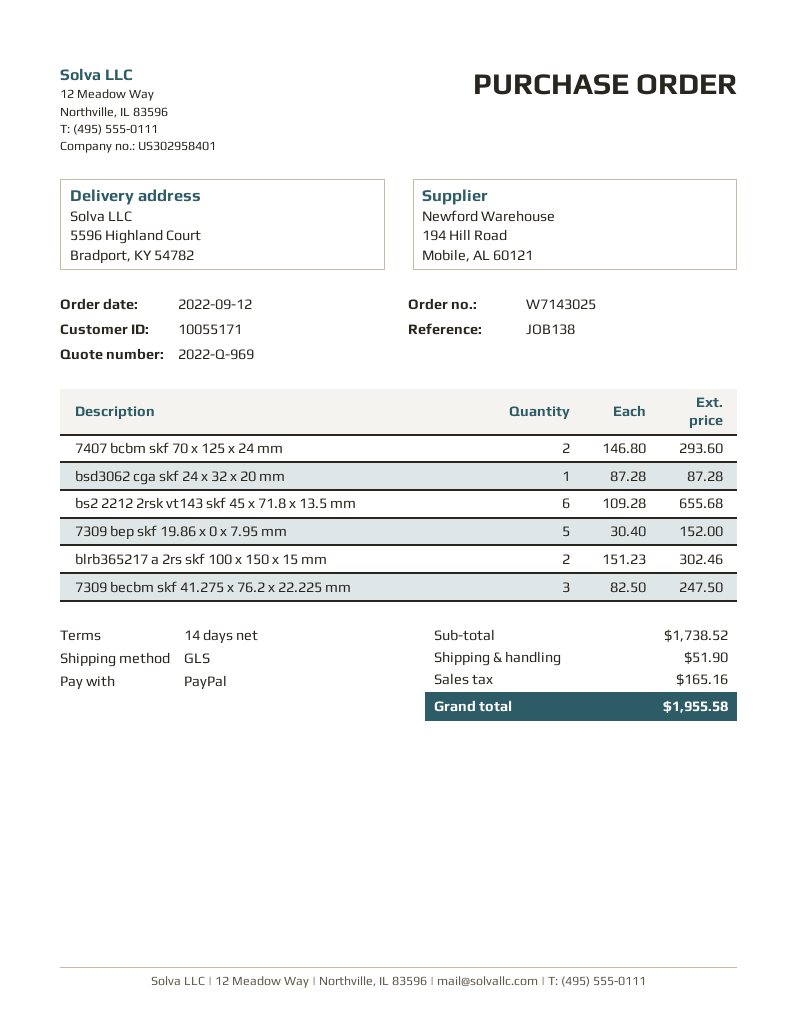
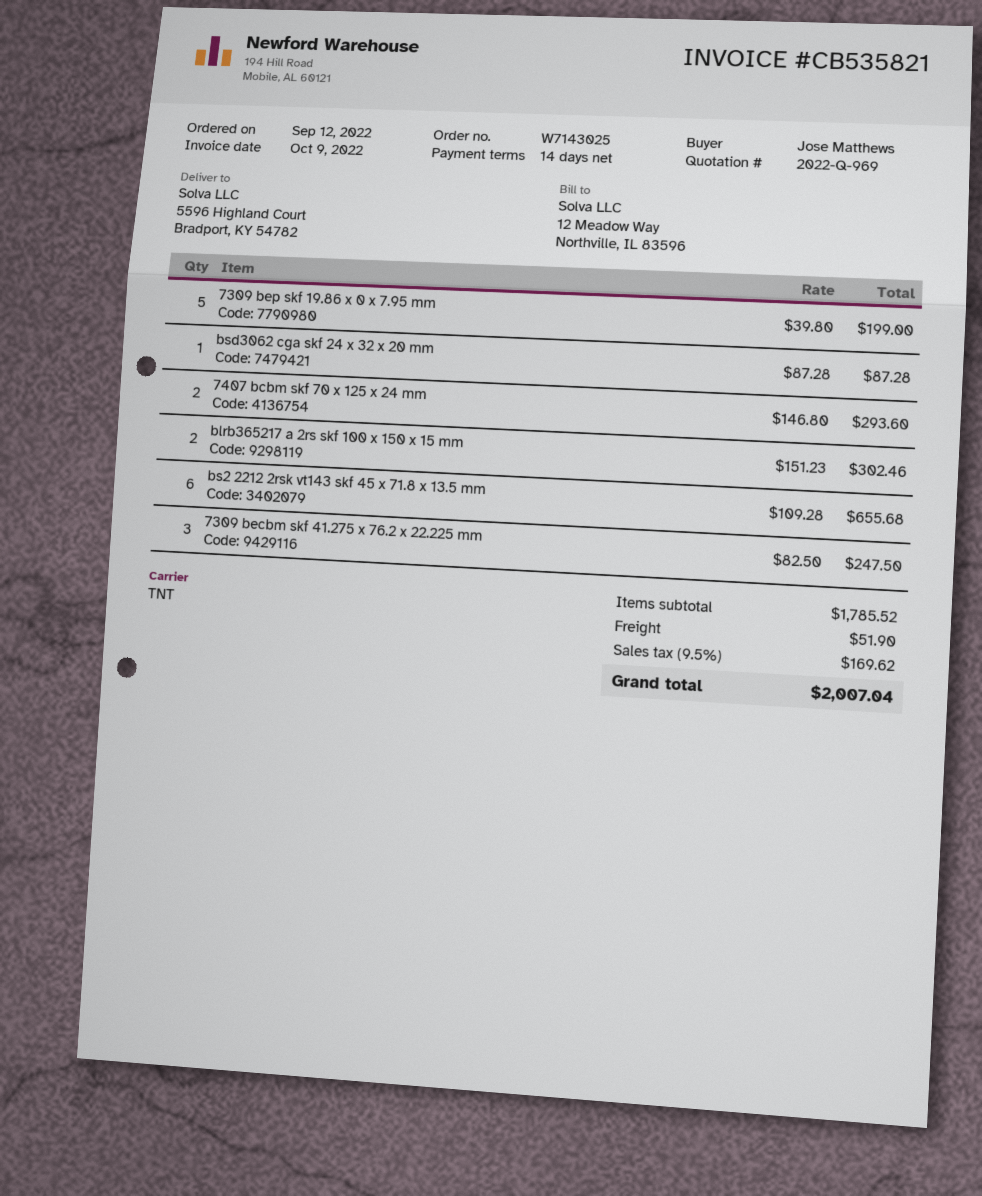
shipping method: GLS -> TNT
7309 bep skf 19.86 x 0 x 7.95 mm: 5 x 30.40 = 152.00 -> 5 x 39.80 = 199.00
subtotal: 1738.52 -> 1785.52
tax: 165.16 -> 169.62
total: 1955.58 -> 2007.04

